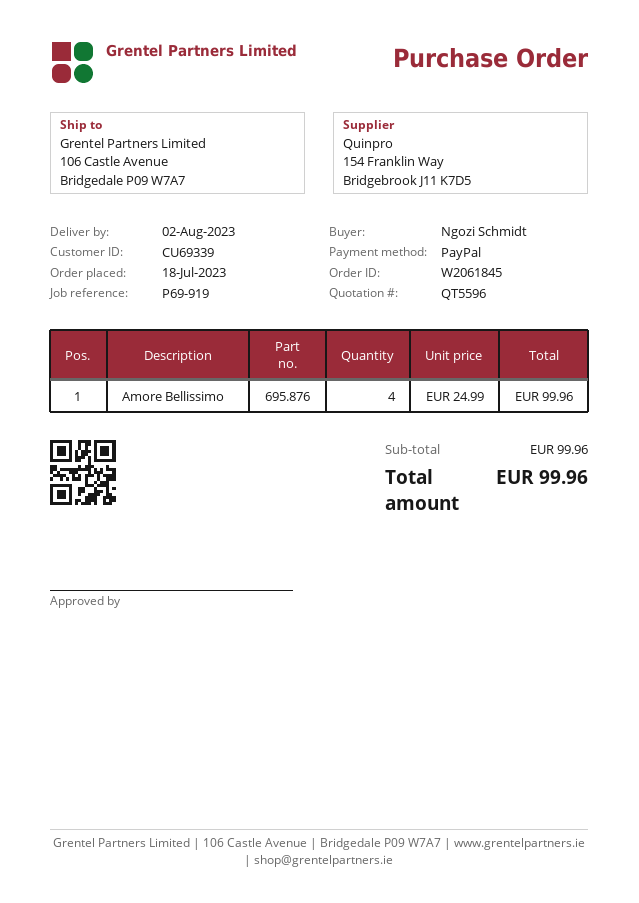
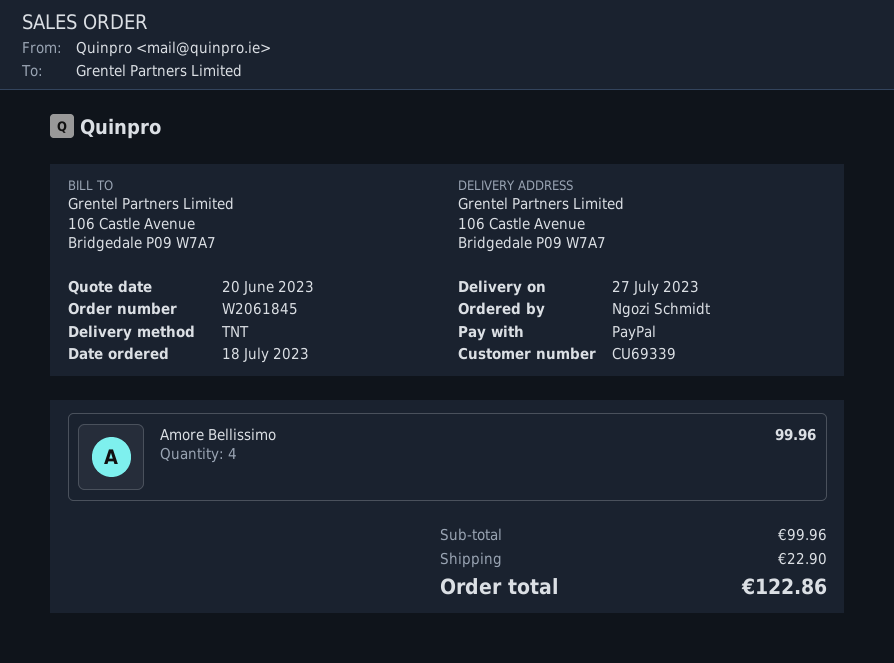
delivery date: 2023-08-02 -> 2023-07-27
shipping: none -> 22.90
total: 99.96 -> 122.86

